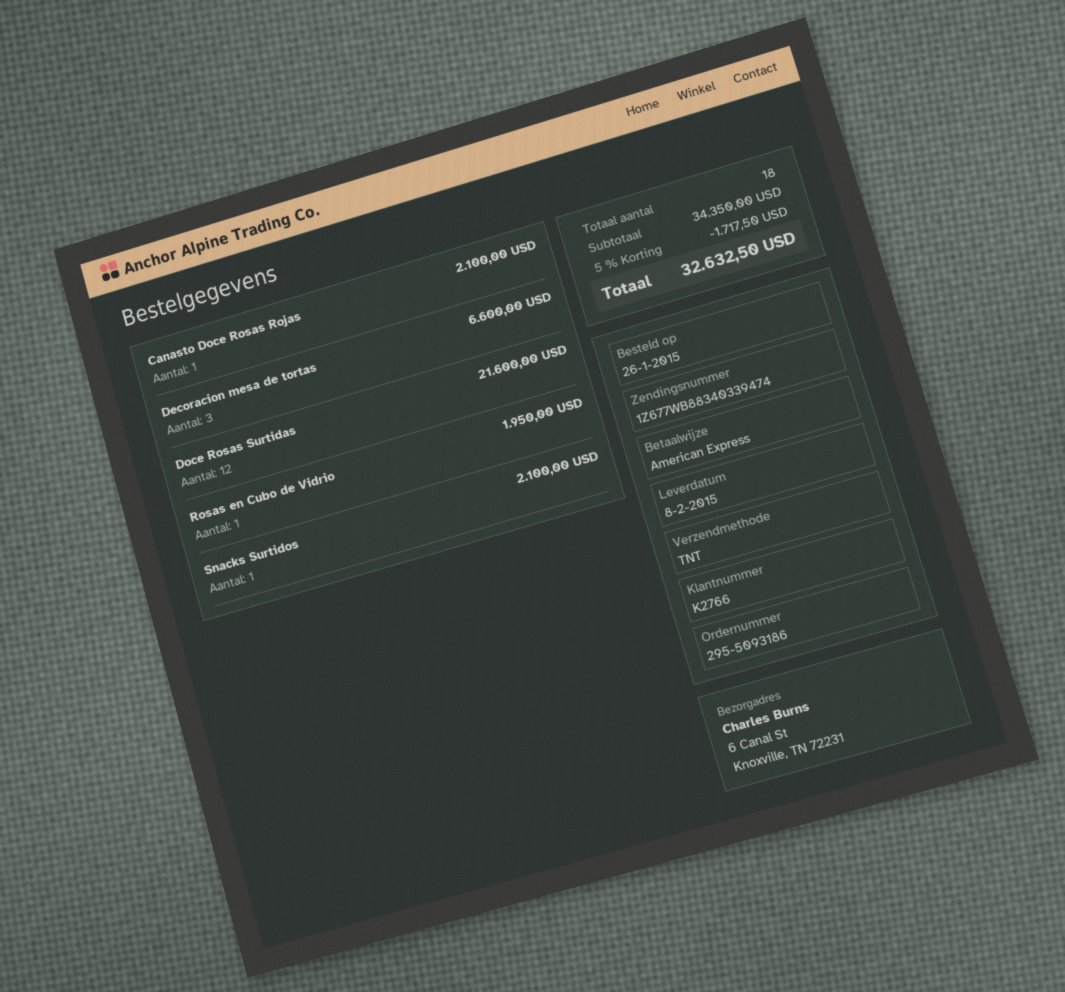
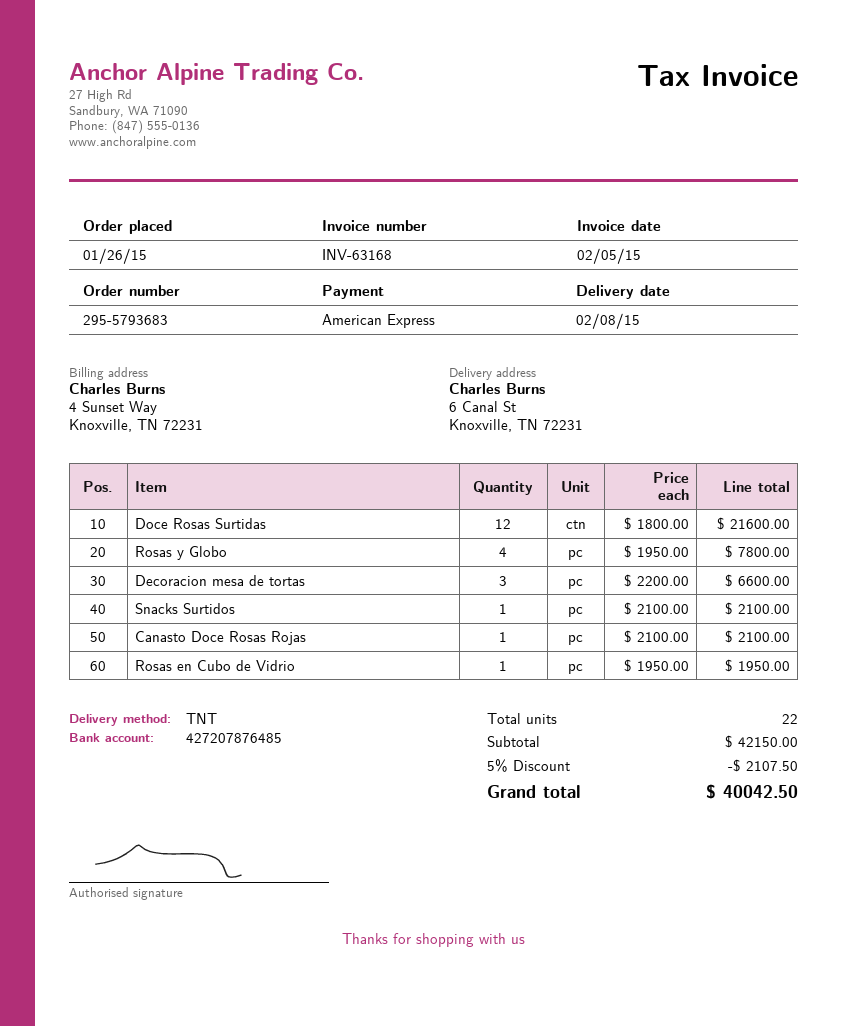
order number: 295-5093186 -> 295-5793683
Rosas y Globo: none -> 4 for 7800.00
total quantity: 18 -> 22
subtotal: 34350.00 -> 42150.00
discount: 5% = 1717.50 -> 5% = 2107.50
total: 32632.50 -> 40042.50

